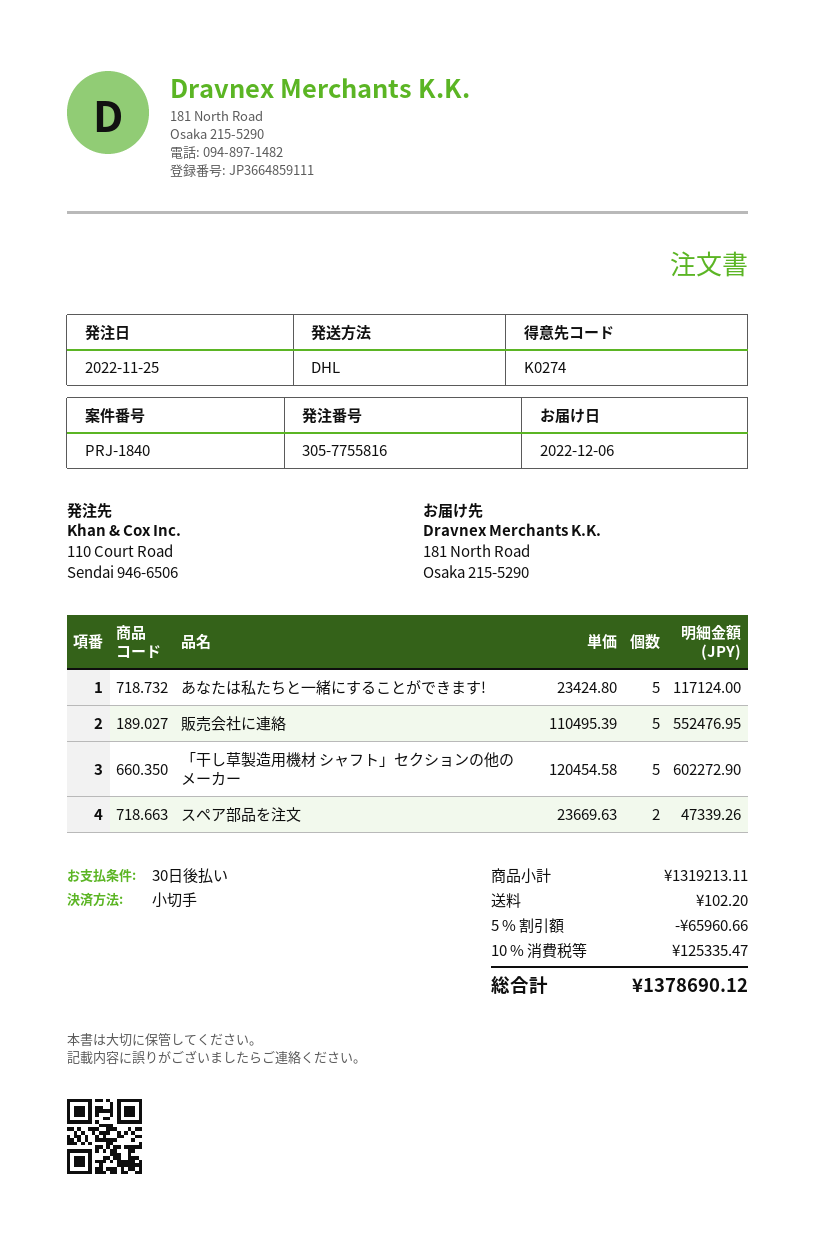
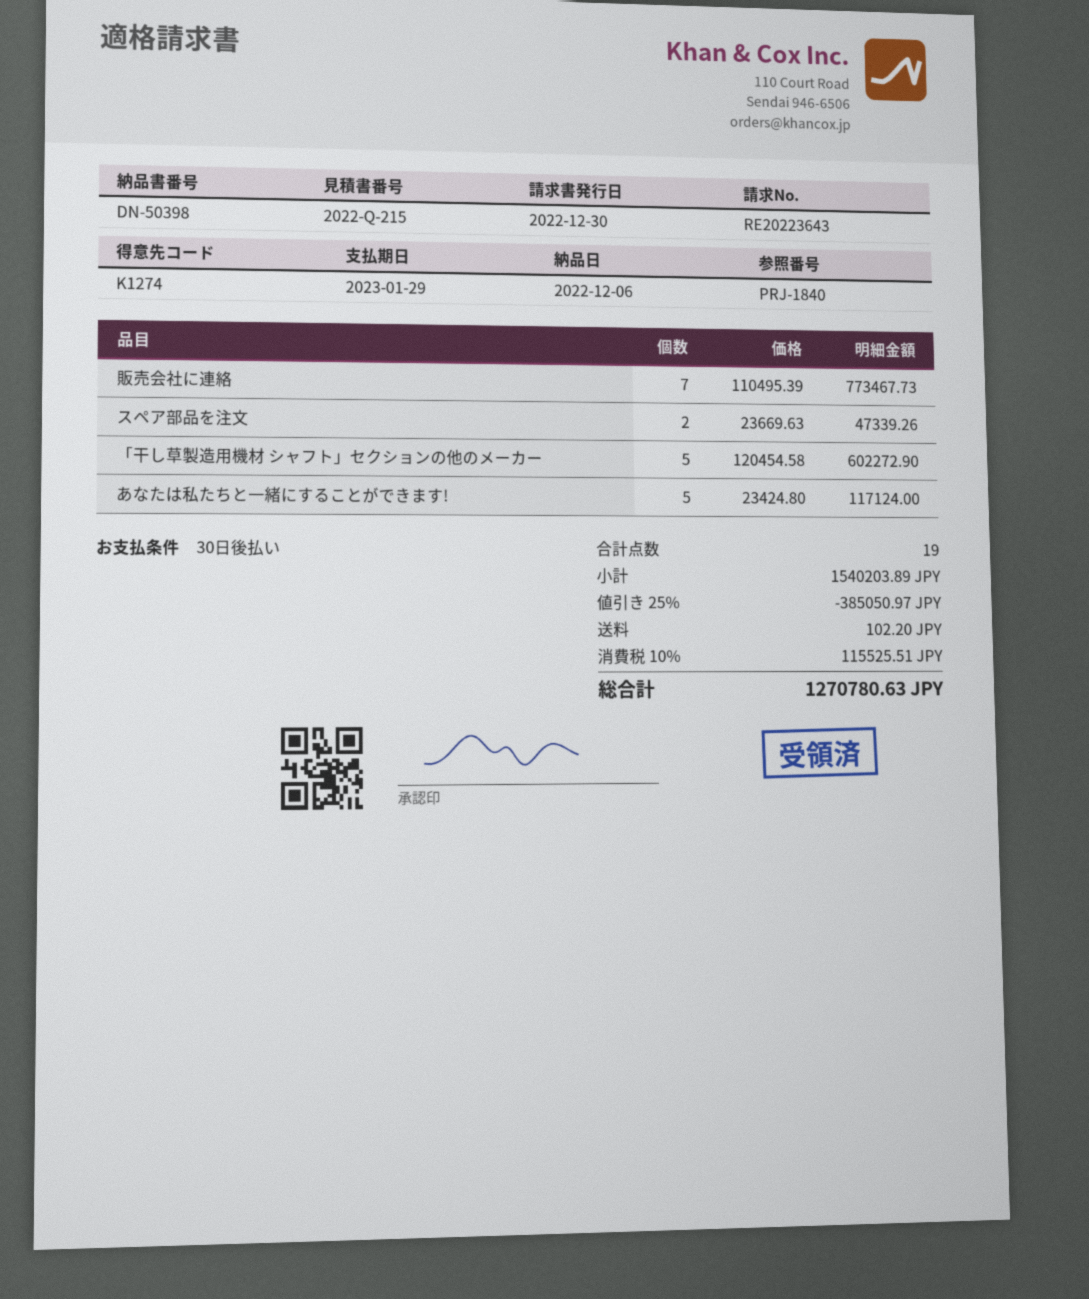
customer number: K0274 -> K1274
販売会社に連絡: 5 x 110495.39 = 552476.95 -> 7 x 110495.39 = 773467.73
subtotal: 1319213.11 -> 1540203.89
discount: 5% = 65960.66 -> 25% = 385050.97
tax: 10% = 125335.47 -> 10% = 115525.51
total: 1378690.12 -> 1270780.63

